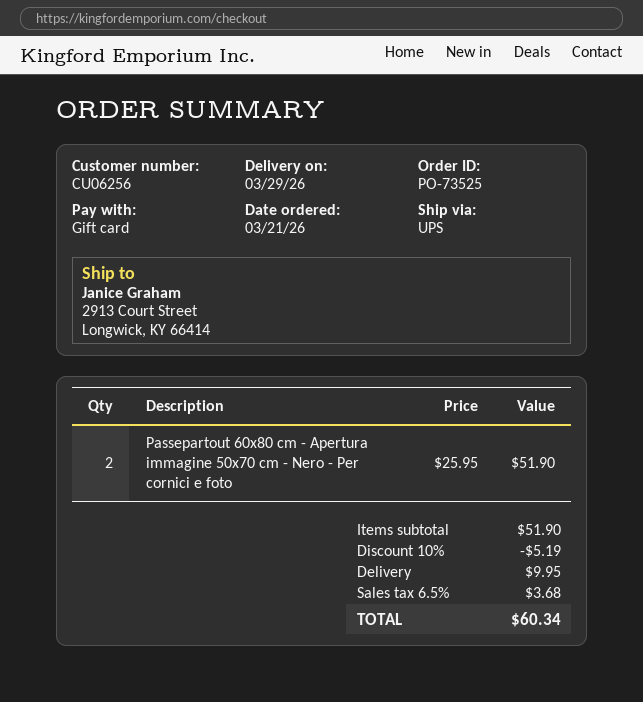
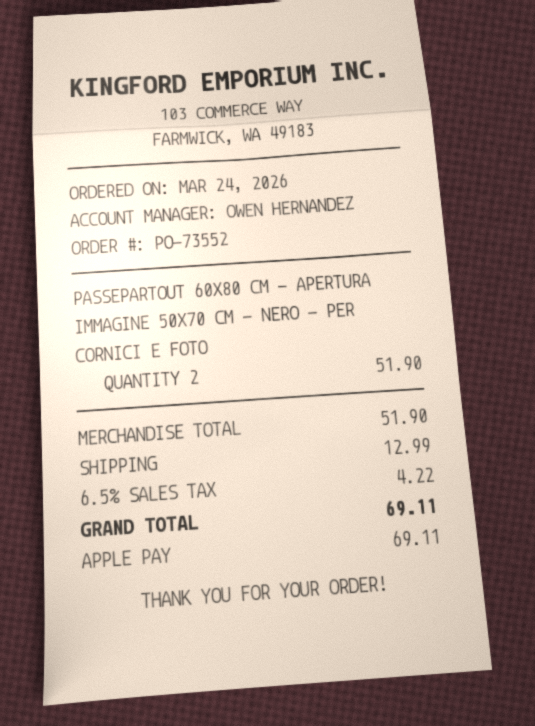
order number: PO-73525 -> PO-73552
order date: 2026-03-21 -> 2026-03-24
payment method: gift card -> Apple Pay
discount: 10% = 5.19 -> none
shipping: 9.95 -> 12.99
tax: 6.5% = 3.68 -> 6.5% = 4.22
total: 60.34 -> 69.11

